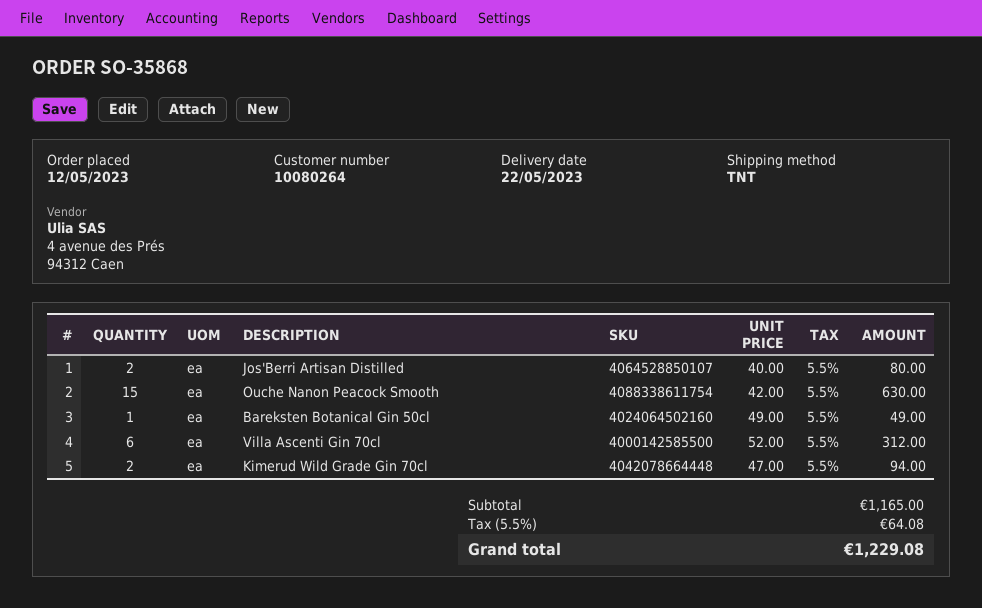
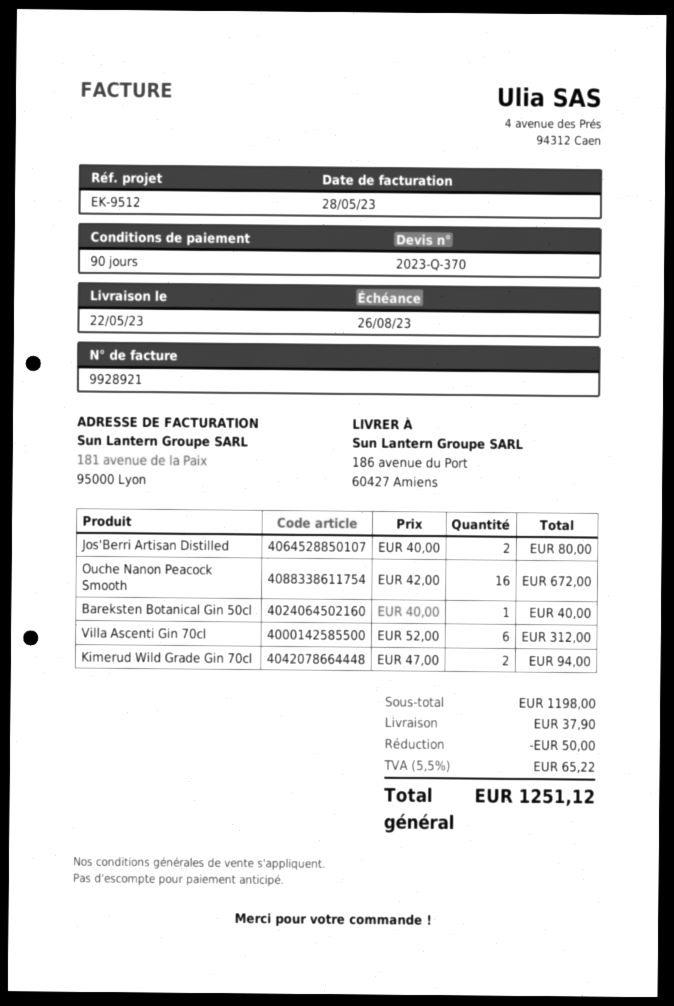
Ouche Nanon Peacock Smooth: 15 x 42.00 = 630.00 -> 16 x 42.00 = 672.00
Bareksten Botanical Gin 50cl: 1 x 49.00 = 49.00 -> 1 x 40.00 = 40.00
subtotal: 1165.00 -> 1198.00
discount: none -> 50.00
shipping: none -> 37.90
tax: 5.5% = 64.08 -> 5.5% = 65.22
total: 1229.08 -> 1251.12

